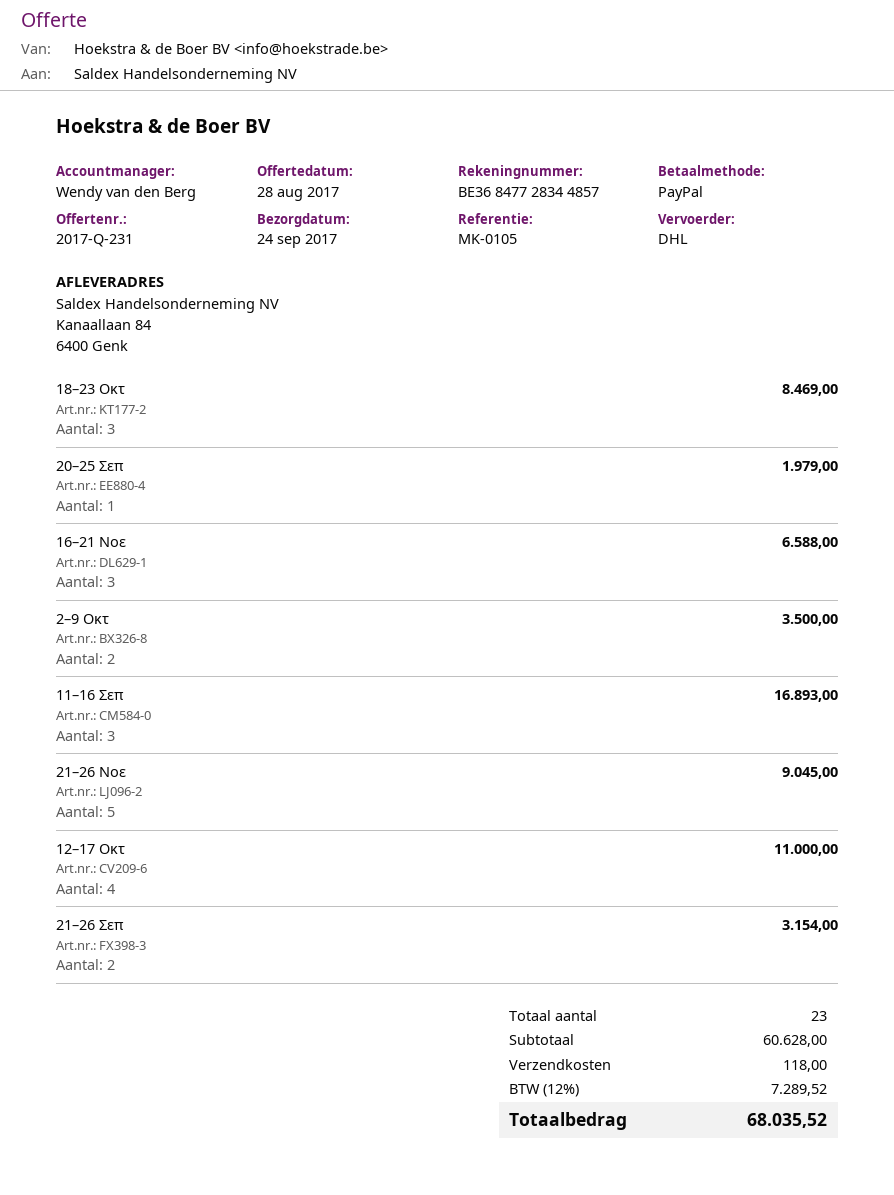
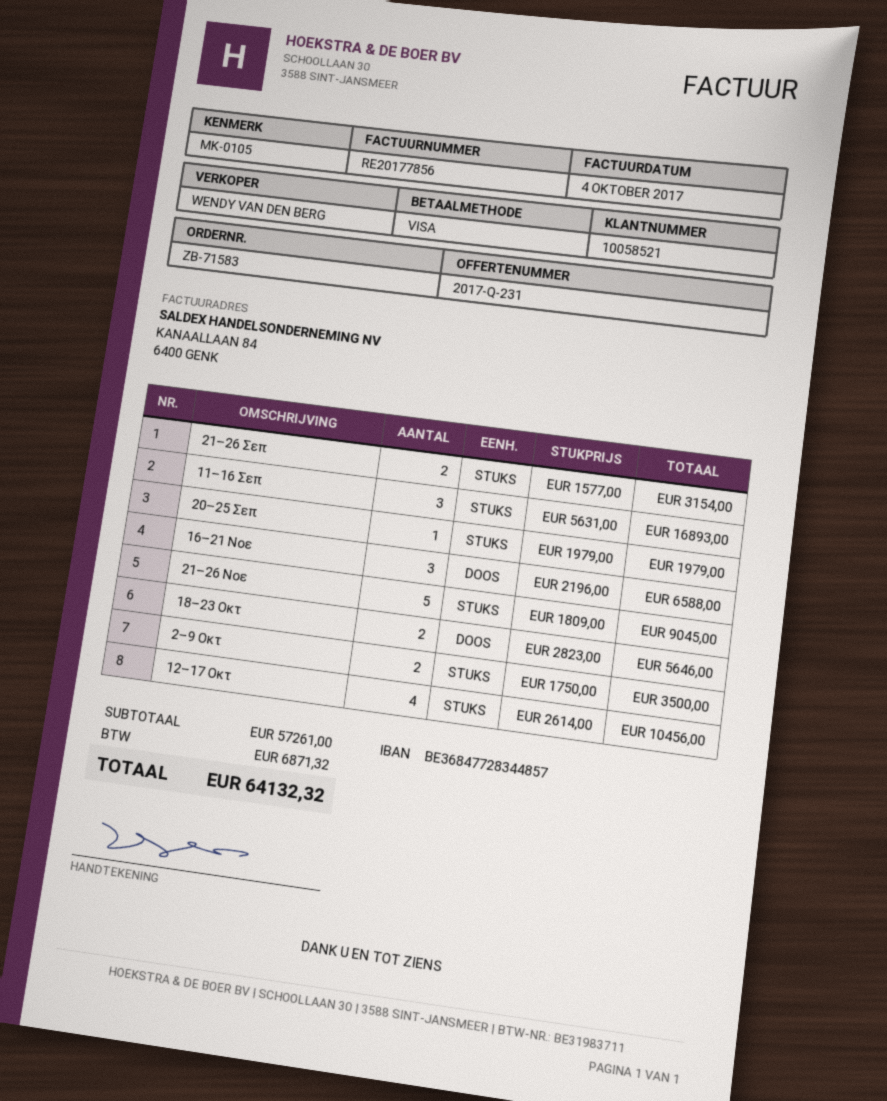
payment method: PayPal -> Visa
18–23 Οκτ: 3 for 8469.00 -> 2 for 5646.00
12–17 Οκτ: 4 for 11000.00 -> 4 for 10456.00
subtotal: 60628.00 -> 57261.00
shipping: 118.00 -> none
tax: 7289.52 -> 6871.32
total: 68035.52 -> 64132.32

